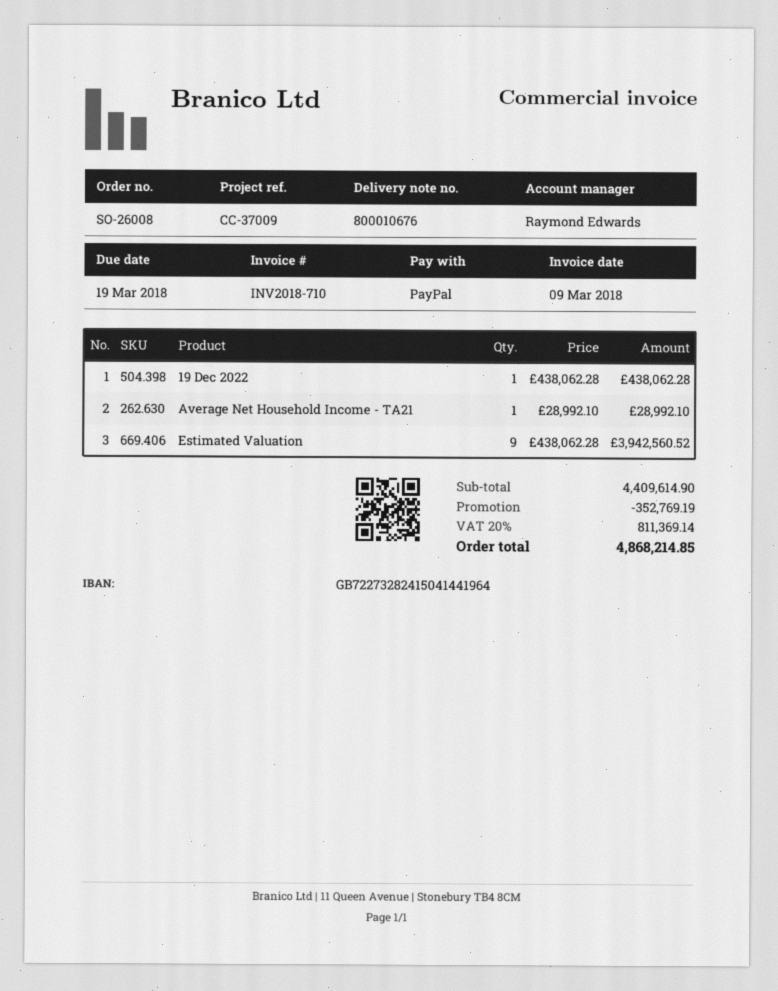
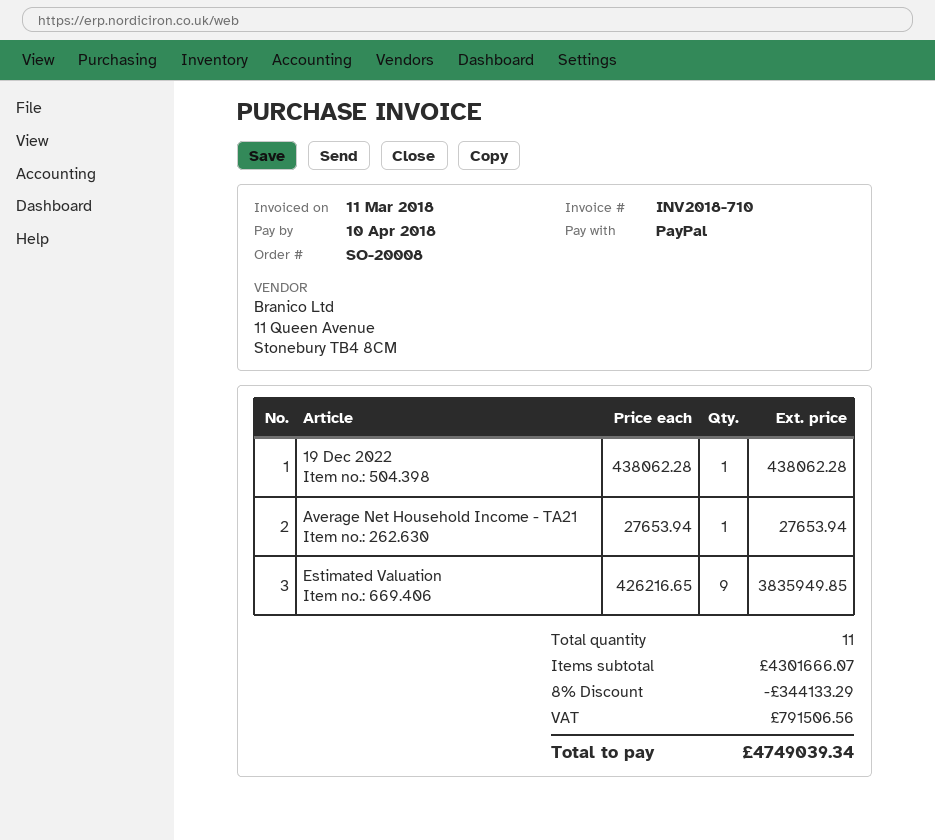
order number: SO-26008 -> SO-20008
invoice date: 2018-03-09 -> 2018-03-11
due date: 2018-03-19 -> 2018-04-10
Average Net Household Income - TA21: 1 x 28992.10 = 28992.10 -> 1 x 27653.94 = 27653.94
Estimated Valuation: 9 x 438062.28 = 3942560.52 -> 9 x 426216.65 = 3835949.85
subtotal: 4409614.90 -> 4301666.07
discount: 352769.19 -> 344133.29
tax: 811369.14 -> 791506.56
total: 4868214.85 -> 4749039.34

